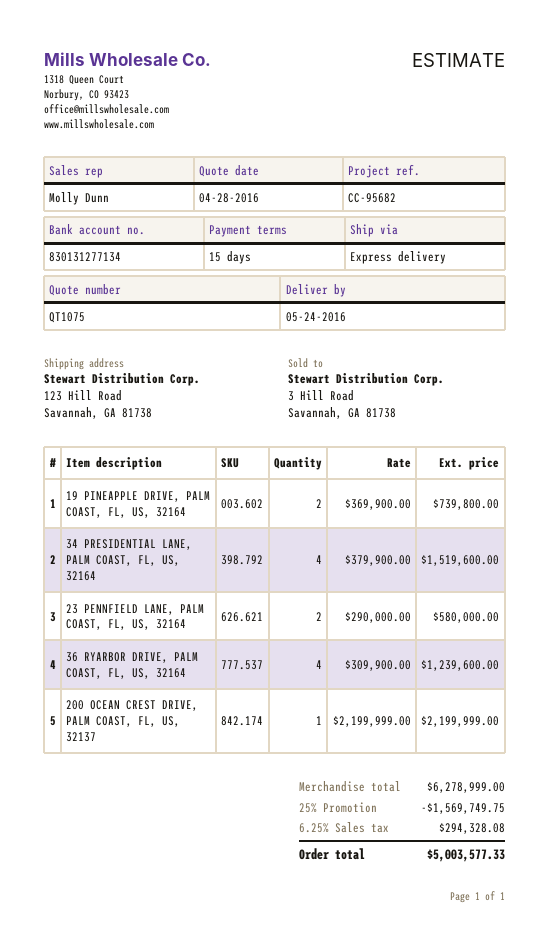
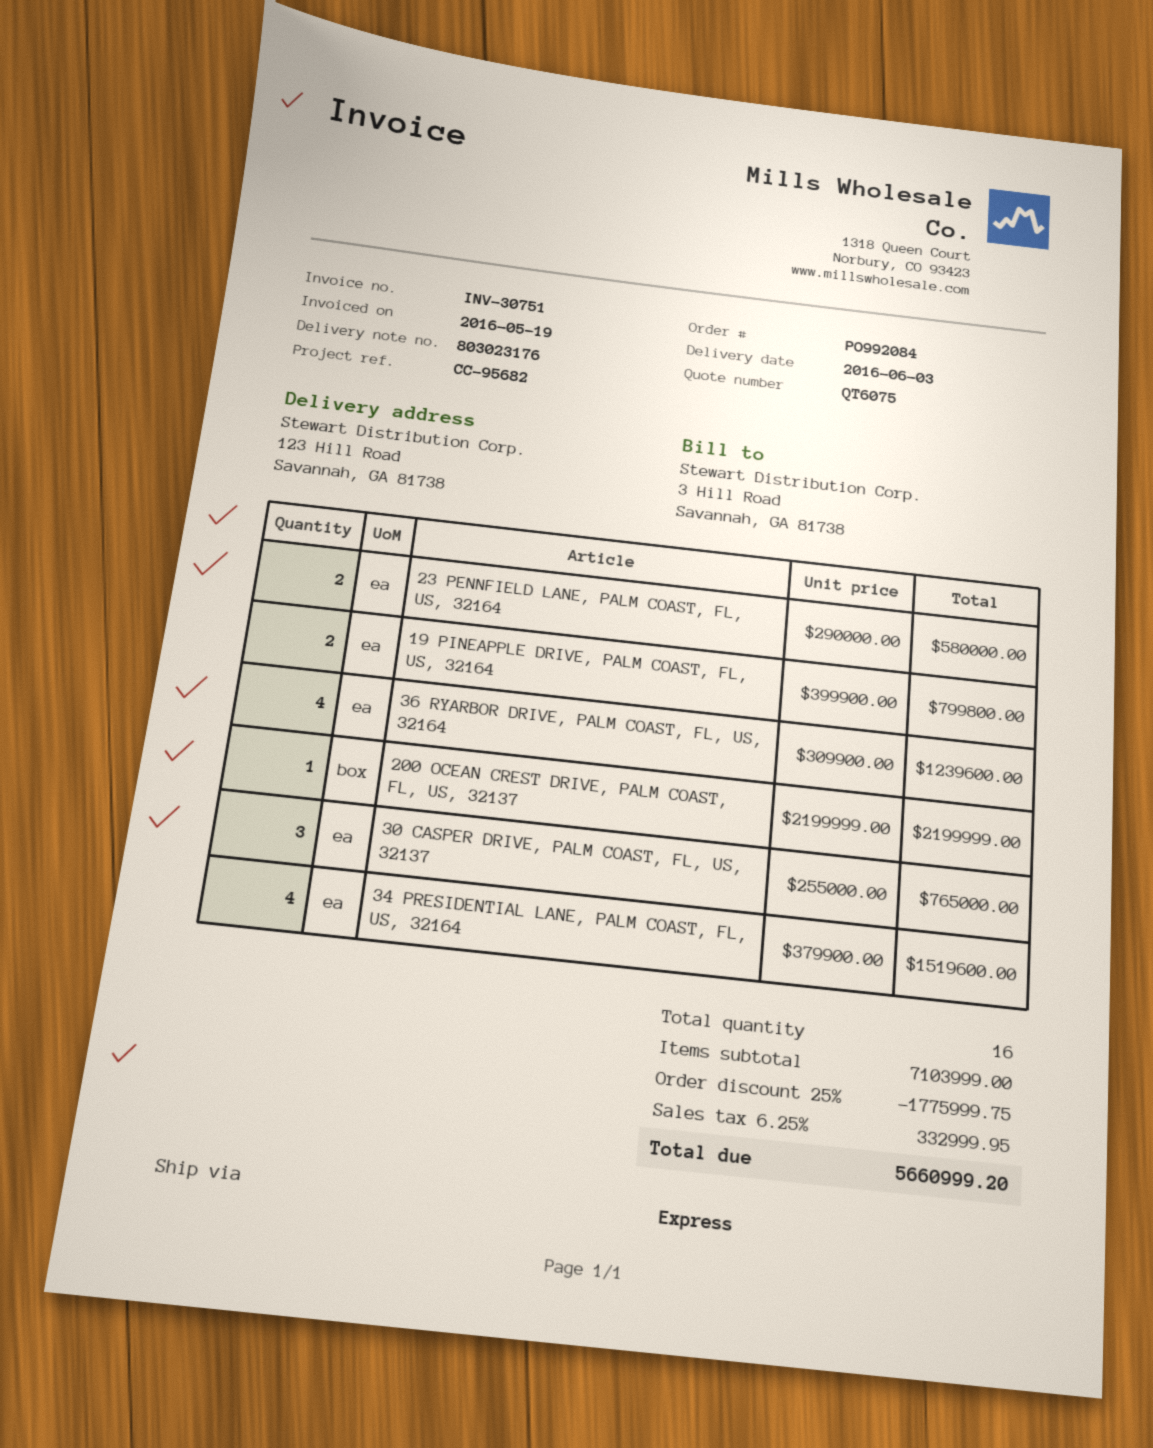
quote number: QT1075 -> QT6075
delivery date: 2016-05-24 -> 2016-06-03
19 PINEAPPLE DRIVE, PALM COAST, FL, US, 32164: 2 x 369900.00 = 739800.00 -> 2 x 399900.00 = 799800.00
30 CASPER DRIVE, PALM COAST, FL, US, 32137: none -> 3 x 255000.00 = 765000.00
subtotal: 6278999.00 -> 7103999.00
discount: 25% = 1569749.75 -> 25% = 1775999.75
tax: 6.25% = 294328.08 -> 6.25% = 332999.95
total: 5003577.33 -> 5660999.20

